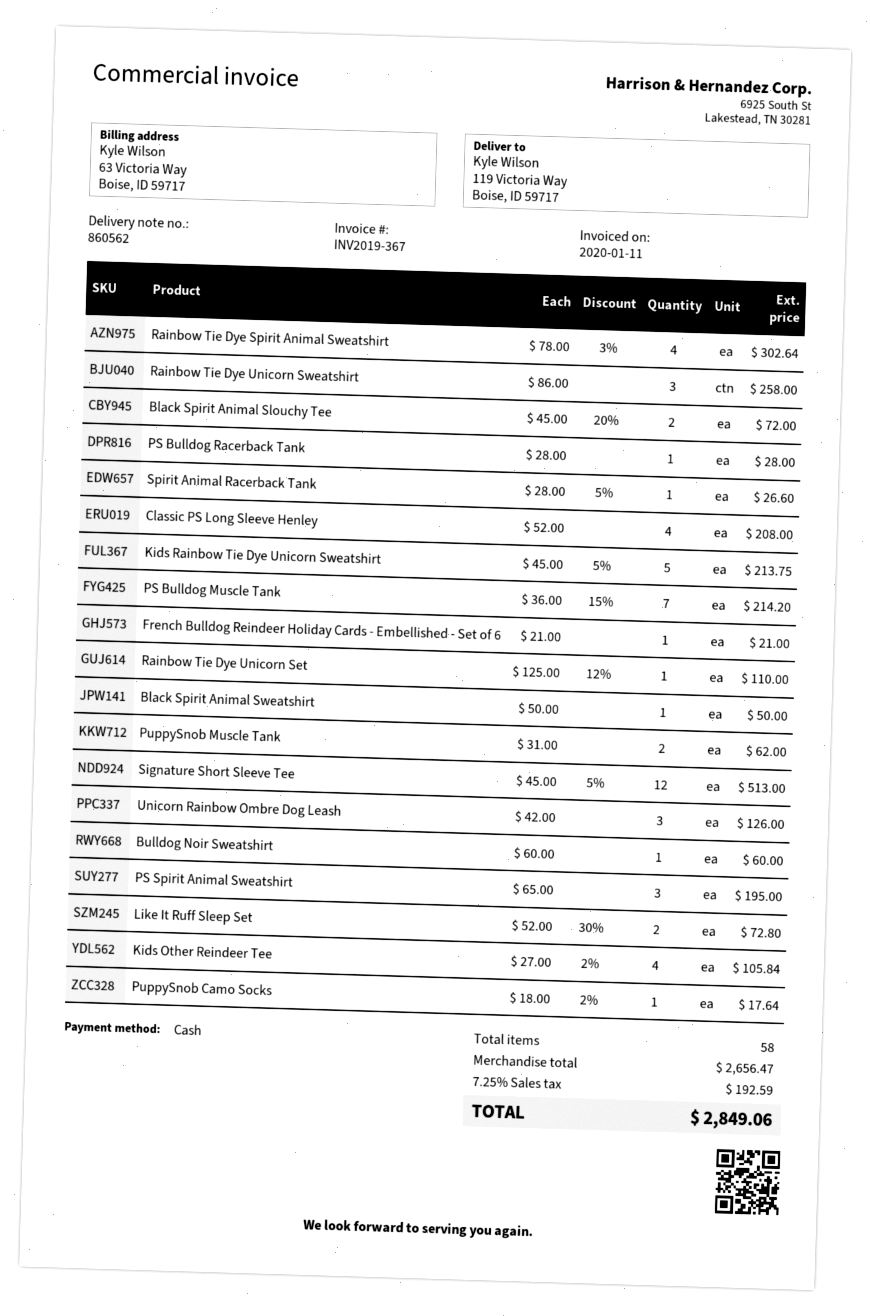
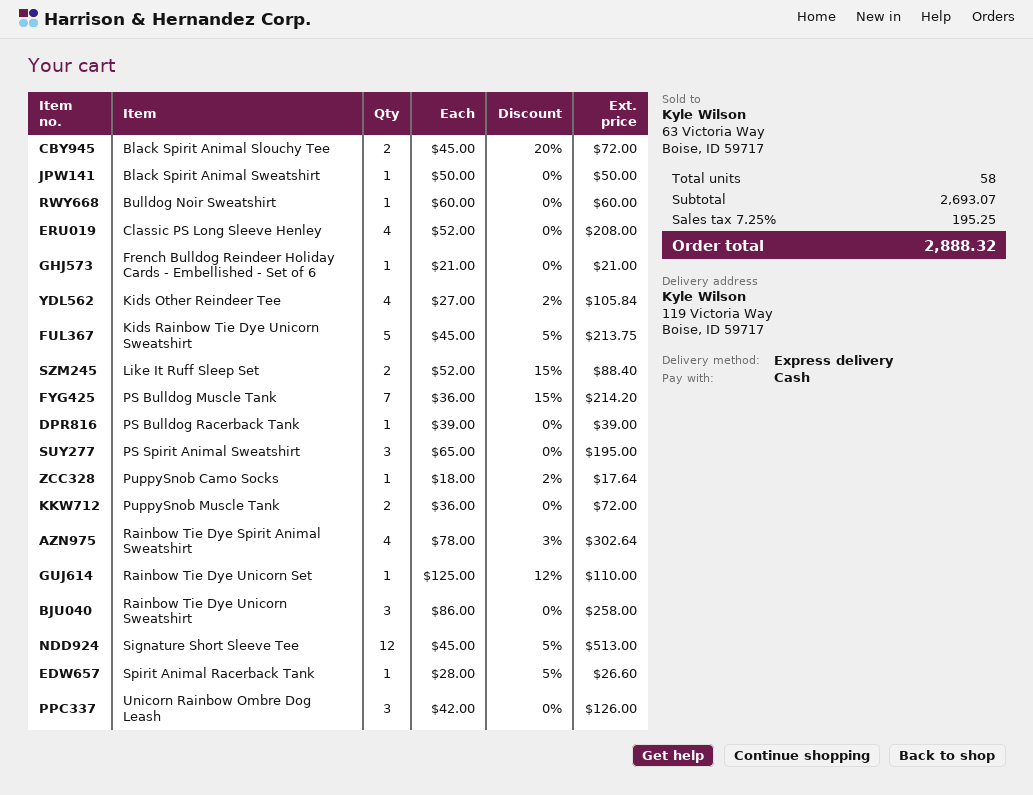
PS Bulldog Racerback Tank: 1 x 28.00 = 28.00 -> 1 x 39.00 = 39.00
PuppySnob Muscle Tank: 2 x 31.00 = 62.00 -> 2 x 36.00 = 72.00
Like It Ruff Sleep Set: 2 x 52.00 - 30% = 72.80 -> 2 x 52.00 - 15% = 88.40
subtotal: 2656.47 -> 2693.07
tax: 7.25% = 192.59 -> 7.25% = 195.25
total: 2849.06 -> 2888.32

